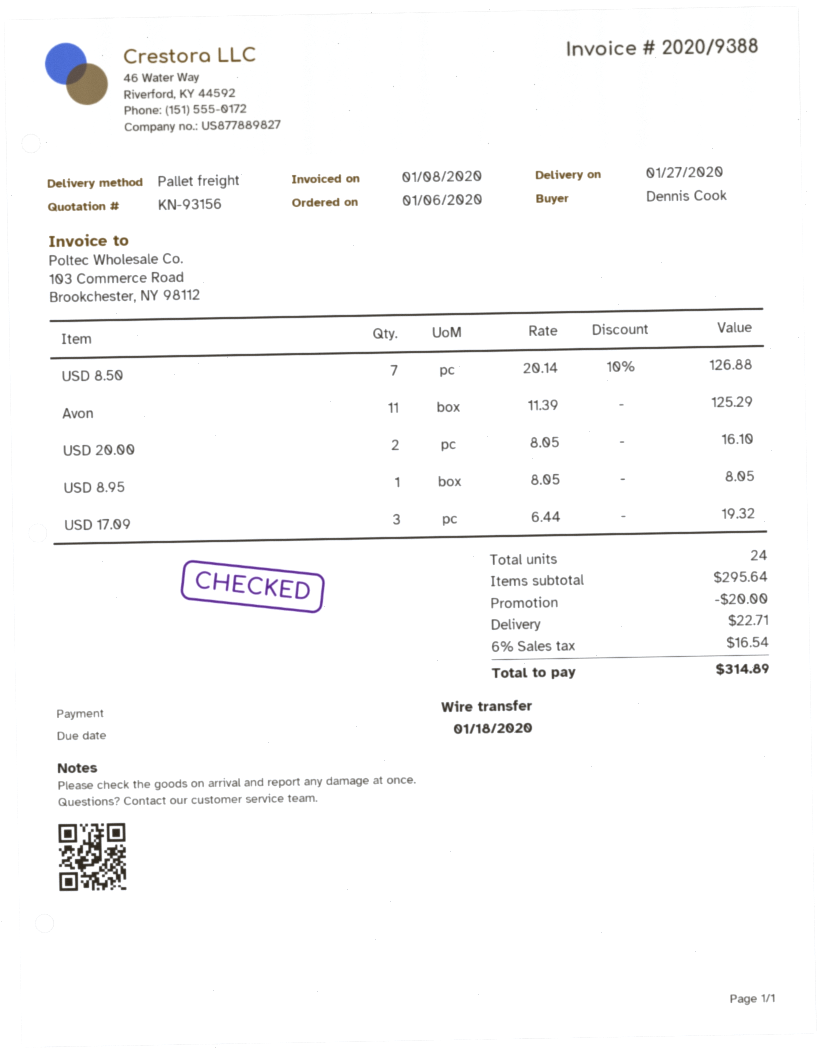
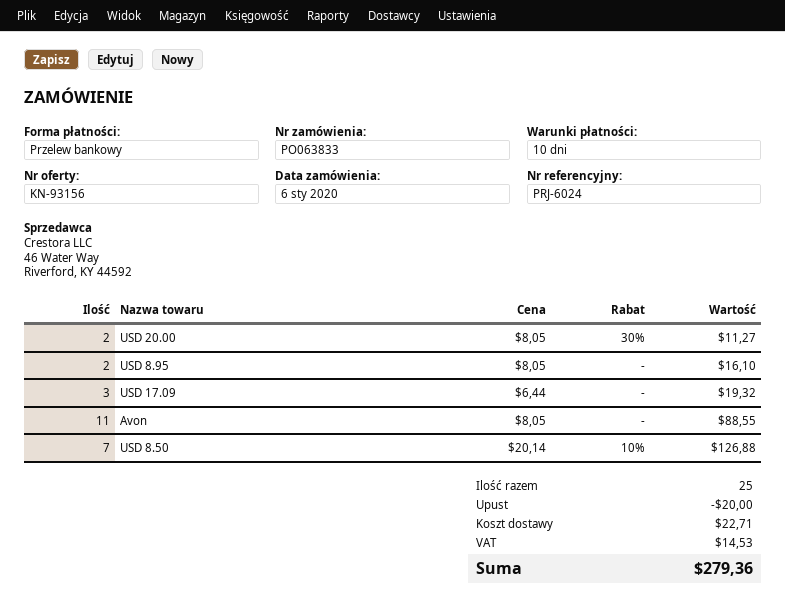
Avon: 11 x 11.39 = 125.29 -> 11 x 8.05 = 88.55
USD 20.00: 2 x 8.05 = 16.10 -> 2 x 8.05 - 30% = 11.27
USD 8.95: 1 x 8.05 = 8.05 -> 2 x 8.05 = 16.10
total quantity: 24 -> 25
tax: 16.54 -> 14.53
total: 314.89 -> 279.36

